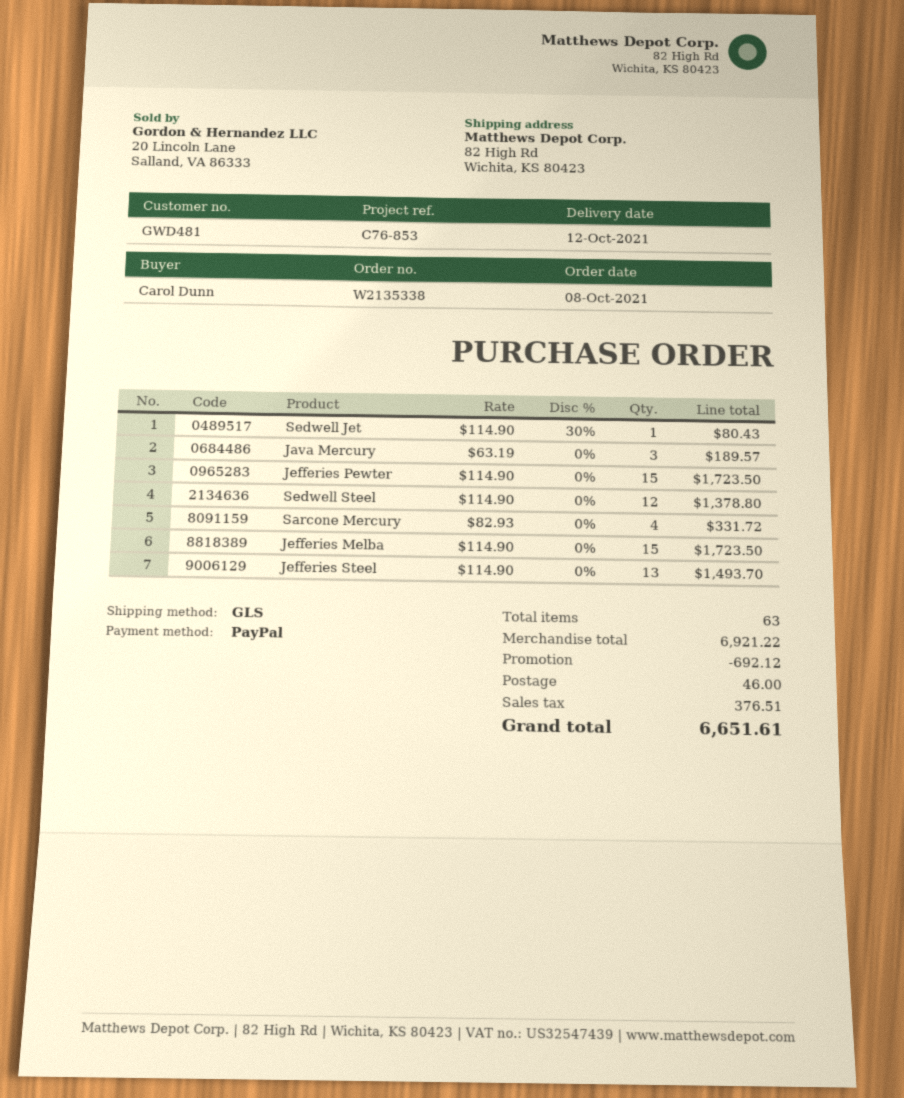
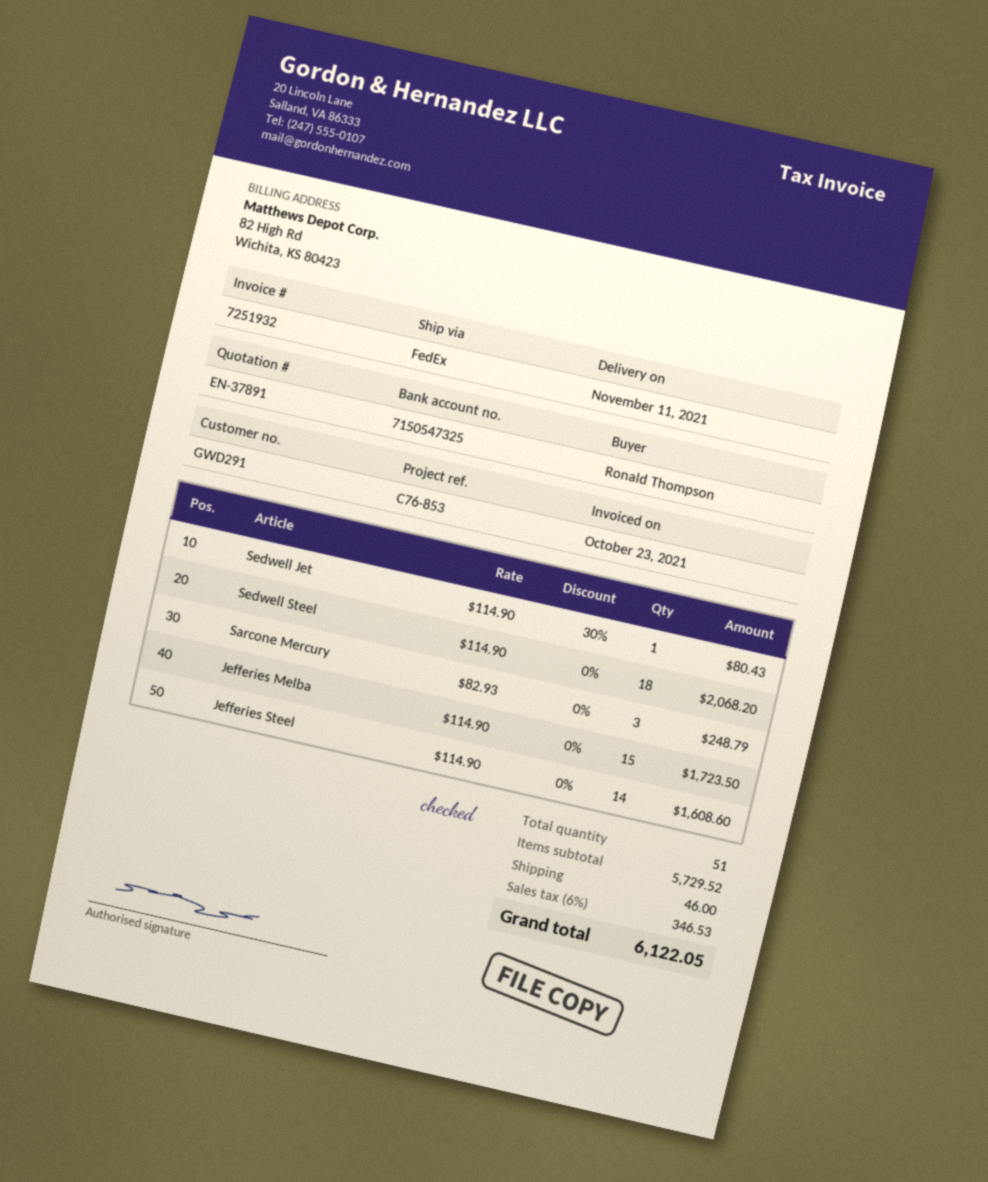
delivery date: 2021-10-12 -> 2021-11-11
customer number: GWD481 -> GWD291
ordered by: Carol Dunn -> Ronald Thompson
shipping method: GLS -> FedEx
Java Mercury: 3 x 63.19 = 189.57 -> none
Jefferies Pewter: 15 x 114.90 = 1723.50 -> none
Sedwell Steel: 12 x 114.90 = 1378.80 -> 18 x 114.90 = 2068.20
Sarcone Mercury: 4 x 82.93 = 331.72 -> 3 x 82.93 = 248.79
Jefferies Steel: 13 x 114.90 = 1493.70 -> 14 x 114.90 = 1608.60
total quantity: 63 -> 51
subtotal: 6921.22 -> 5729.52
discount: 692.12 -> none
tax: 376.51 -> 346.53
total: 6651.61 -> 6122.05

